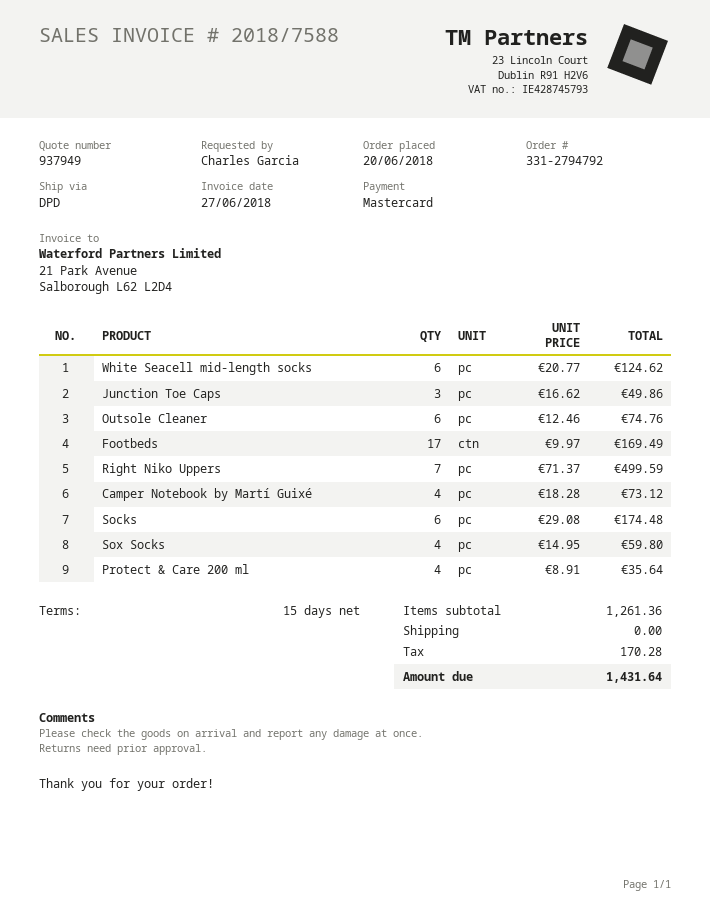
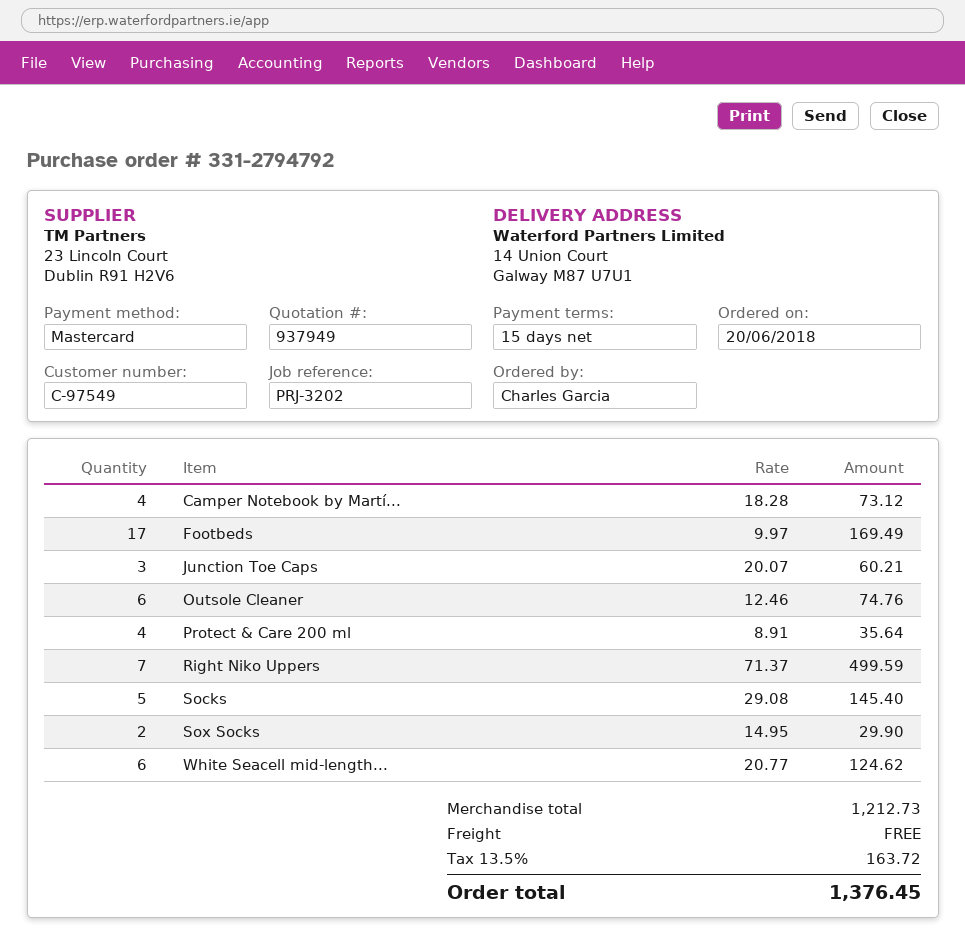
Junction Toe Caps: 3 x 16.62 = 49.86 -> 3 x 20.07 = 60.21
Socks: 6 x 29.08 = 174.48 -> 5 x 29.08 = 145.40
Sox Socks: 4 x 14.95 = 59.80 -> 2 x 14.95 = 29.90
subtotal: 1261.36 -> 1212.73
tax: 170.28 -> 163.72
total: 1431.64 -> 1376.45

